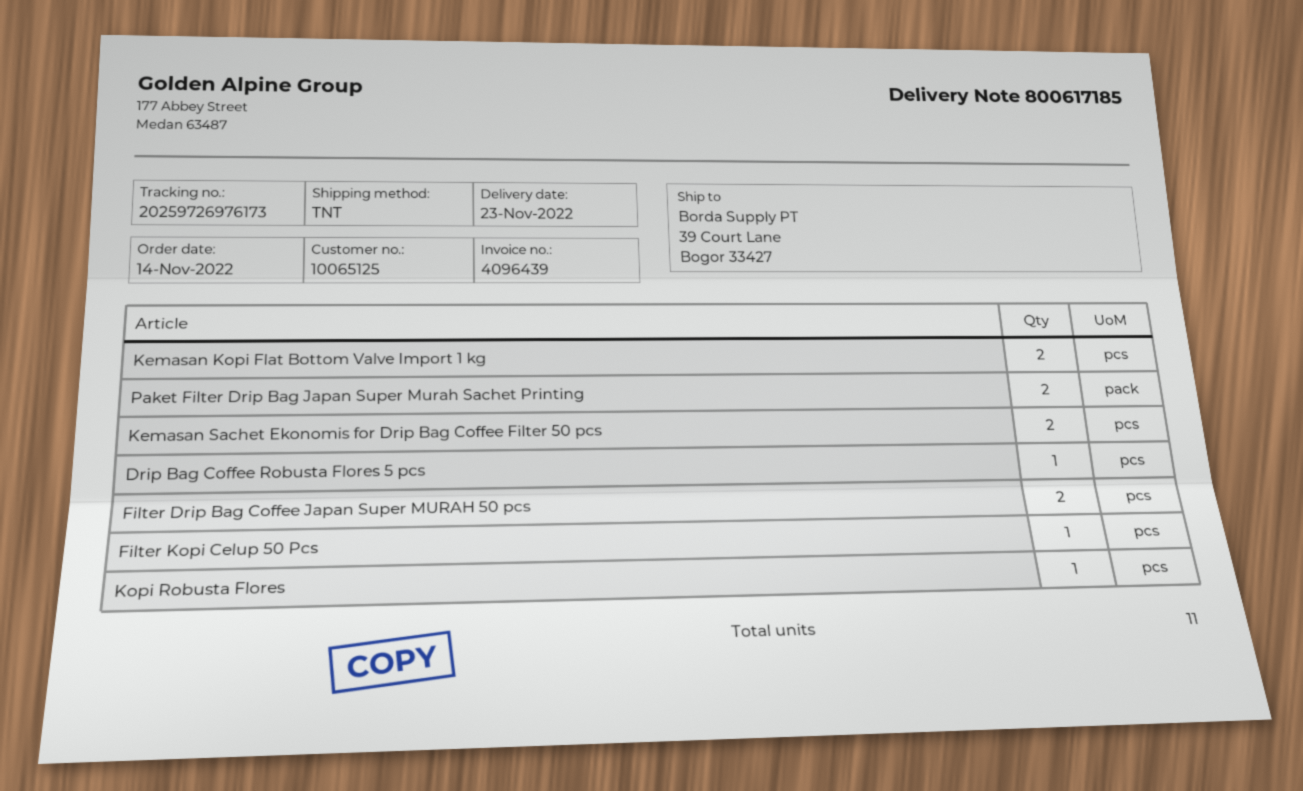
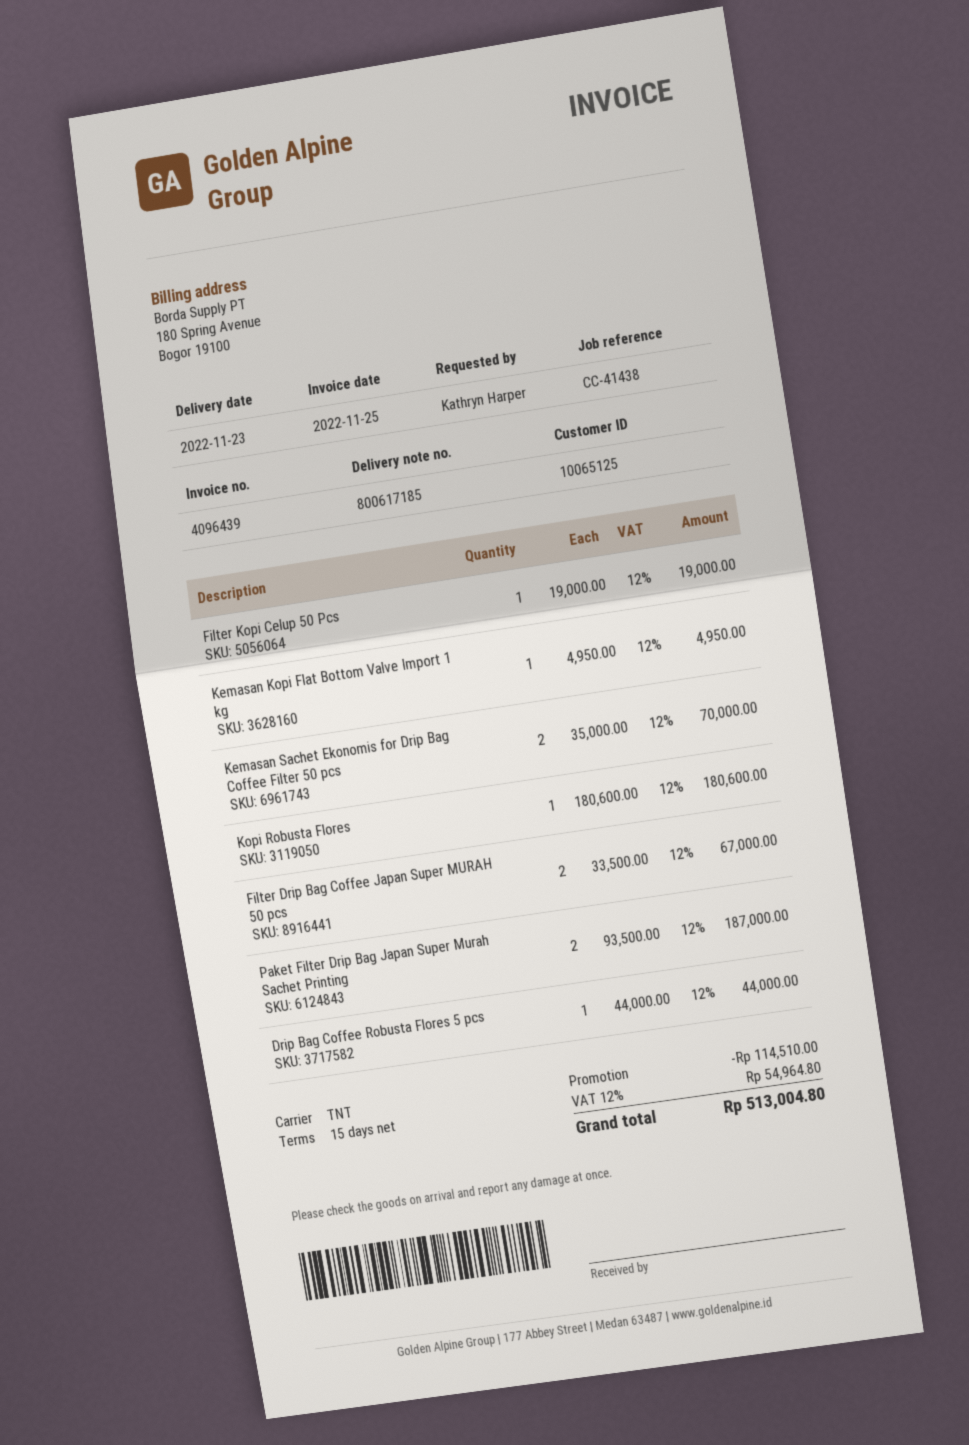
Kemasan Kopi Flat Bottom Valve Import 1 kg: 2 -> 1

